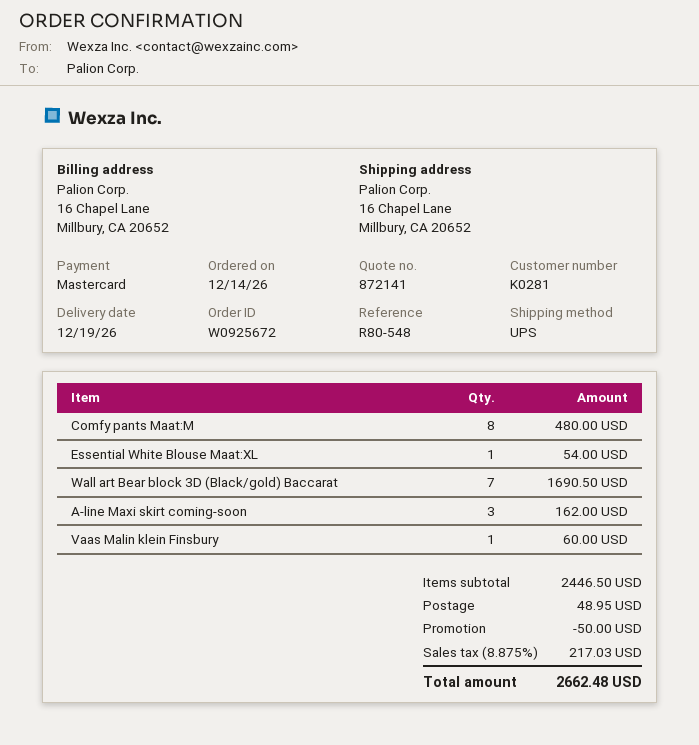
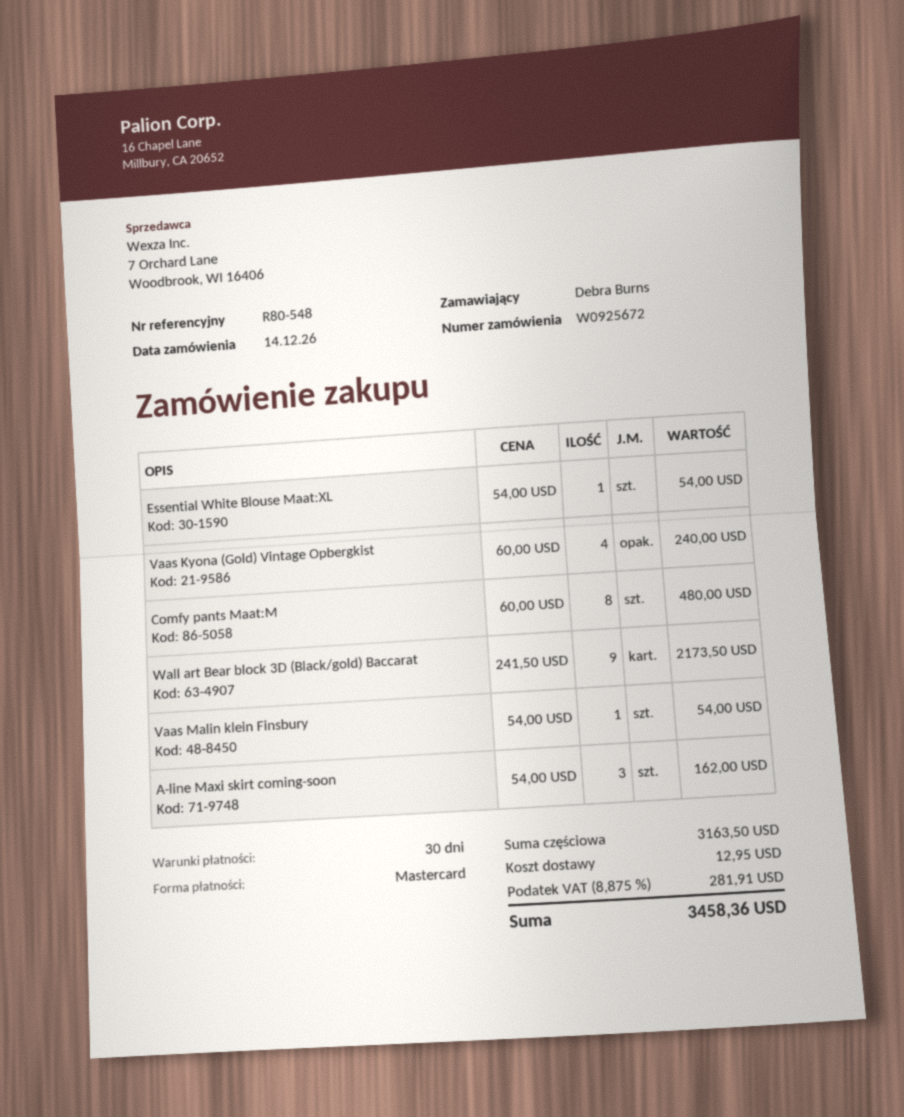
Wall art Bear block 3D (Black/gold) Baccarat: 7 for 1690.50 -> 9 for 2173.50
Vaas Malin klein Finsbury: 1 for 60.00 -> 1 for 54.00
Vaas Kyona (Gold) Vintage Opbergkist: none -> 4 for 240.00
subtotal: 2446.50 -> 3163.50
discount: 50.00 -> none
shipping: 48.95 -> 12.95
tax: 8.875% = 217.03 -> 8.875% = 281.91
total: 2662.48 -> 3458.36

